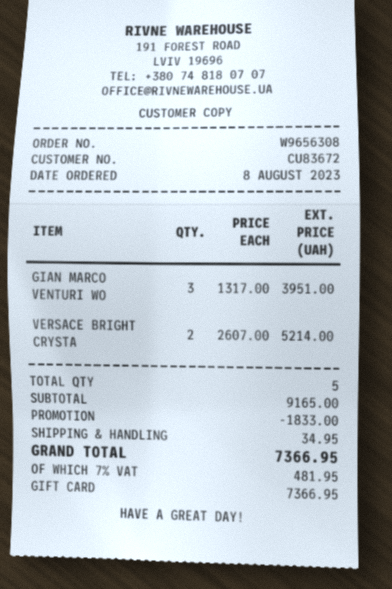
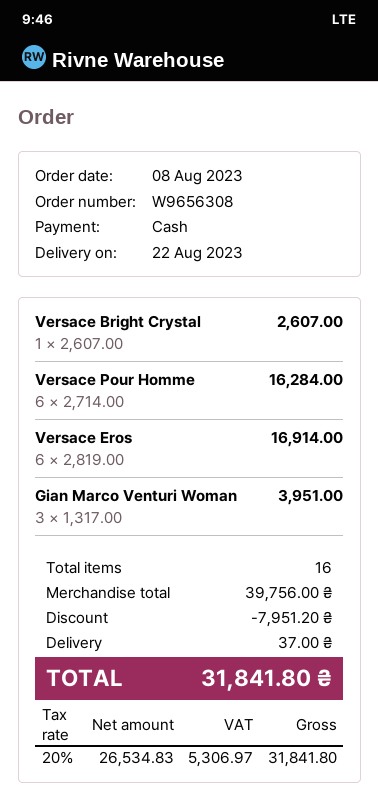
payment method: gift card -> cash
VERSACE BRIGHT CRYSTA: 2 x 2607.00 = 5214.00 -> 1 x 2607.00 = 2607.00
Versace Pour Homme: none -> 6 x 2714.00 = 16284.00
Versace Eros: none -> 6 x 2819.00 = 16914.00
total quantity: 5 -> 16
subtotal: 9165.00 -> 39756.00
discount: 1833.00 -> 7951.20
shipping: 34.95 -> 37.00
tax: 7% = 481.95 -> 20% = 5306.97
total: 7366.95 -> 31841.80

